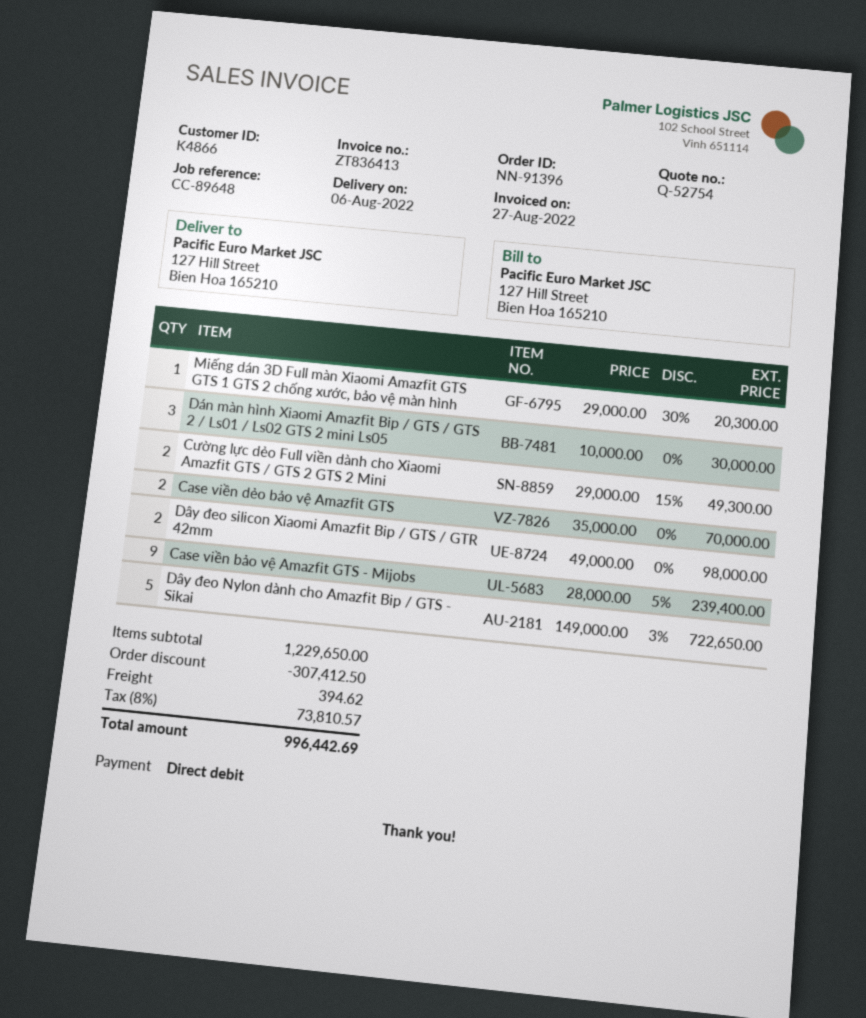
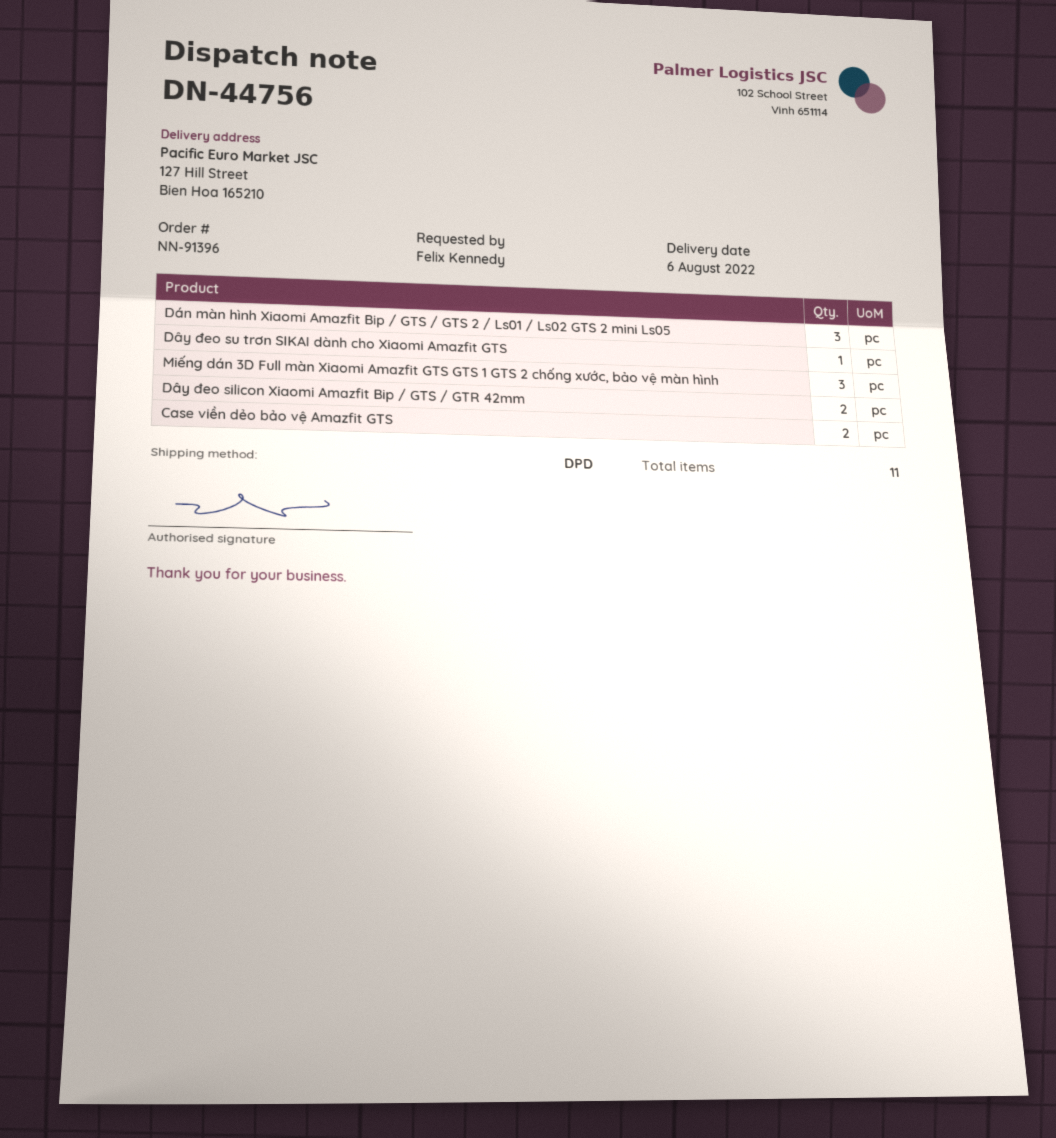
Miếng dán 3D Full màn Xiaomi Amazfit GTS GTS 1 GTS 2 chống xước, bảo vệ màn hình: 1 -> 3
Cường lực dẻo Full viền dành cho Xiaomi Amazfit GTS / GTS 2 GTS 2 Mini: 2 -> none
Case viền bảo vệ Amazfit GTS - Mijobs: 9 -> none
Dây đeo Nylon dành cho Amazfit Bip / GTS - Sikai: 5 -> none
Dây đeo su trơn SIKAI dành cho Xiaomi Amazfit GTS: none -> 1

